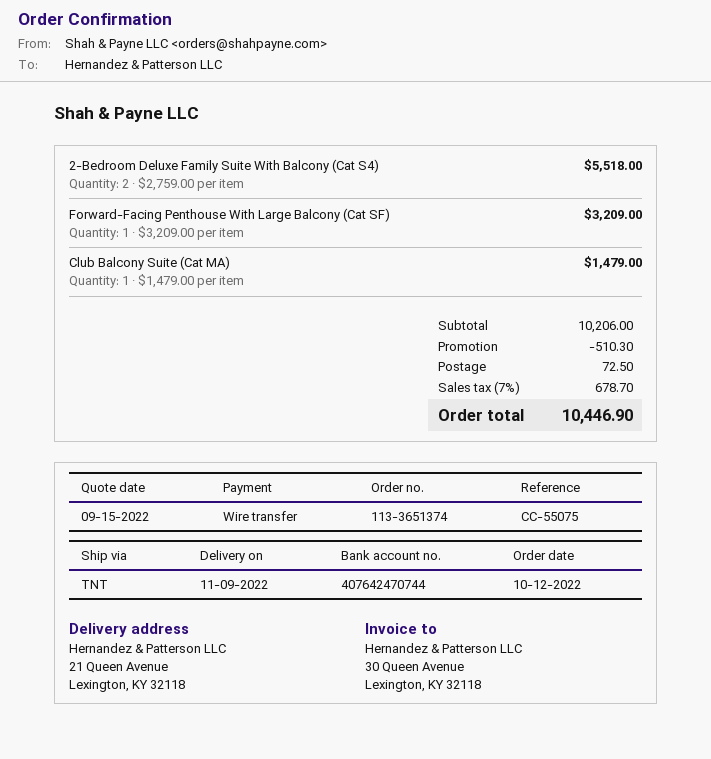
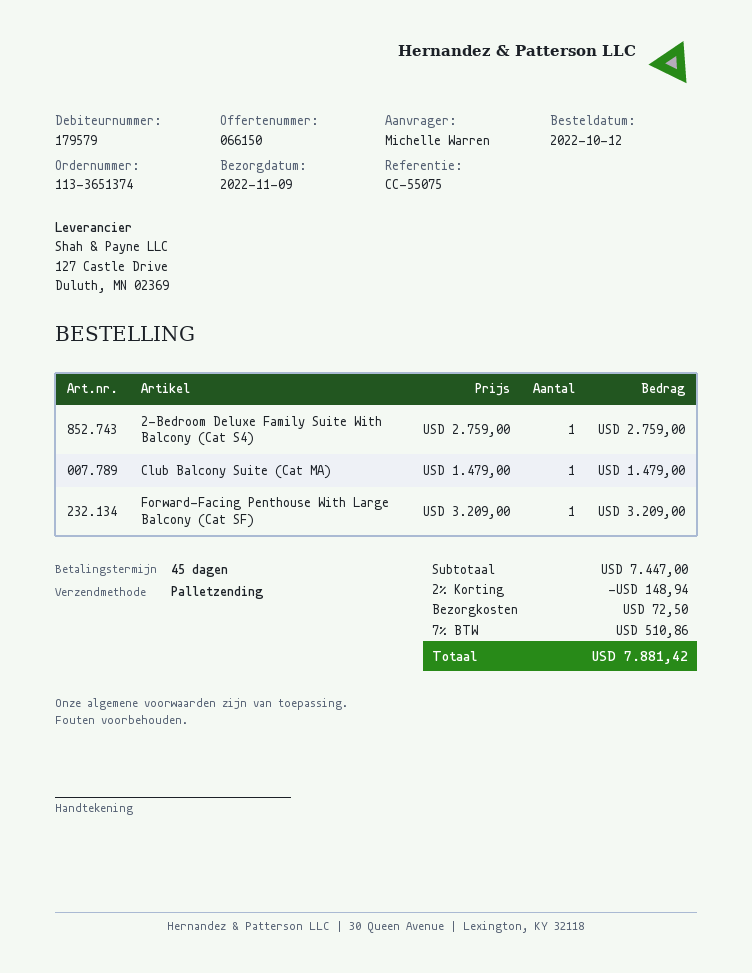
shipping method: TNT -> pallet freight
2-Bedroom Deluxe Family Suite With Balcony (Cat S4): 2 x 2759.00 = 5518.00 -> 1 x 2759.00 = 2759.00
subtotal: 10206.00 -> 7447.00
discount: 510.30 -> 148.94
tax: 7% = 678.70 -> 7% = 510.86
total: 10446.90 -> 7881.42

